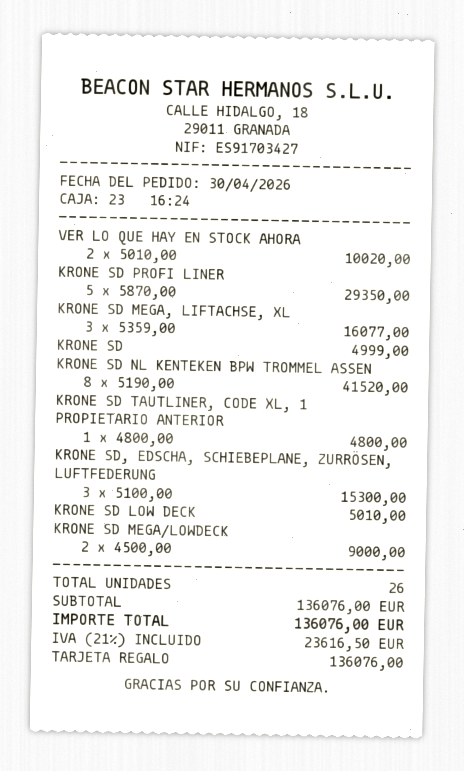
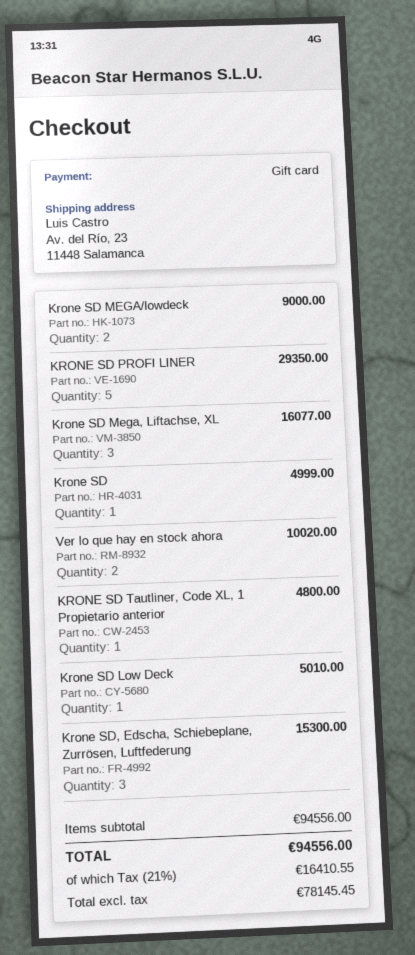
KRONE SD NL KENTEKEN BPW TROMMEL ASSEN: 8 for 41520.00 -> none
subtotal: 136076.00 -> 94556.00
tax: 21% = 23616.50 -> 21% = 16410.55
total: 136076.00 -> 94556.00

